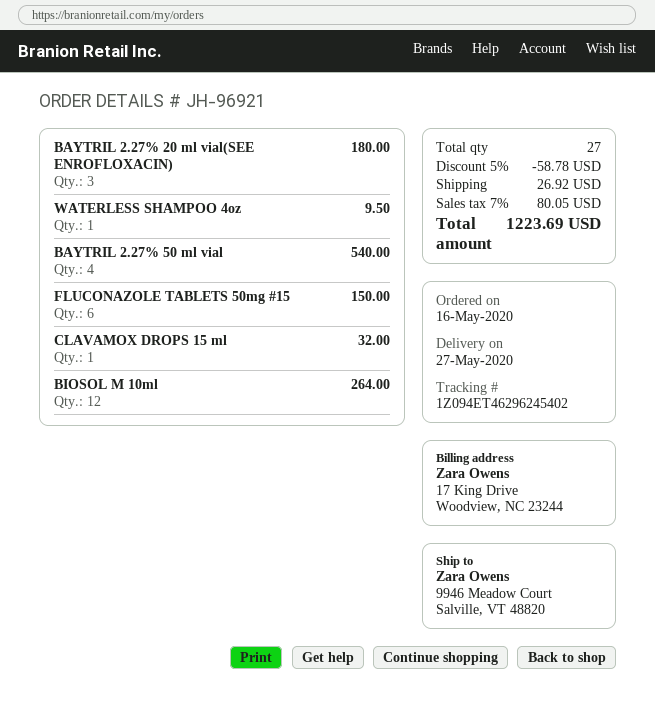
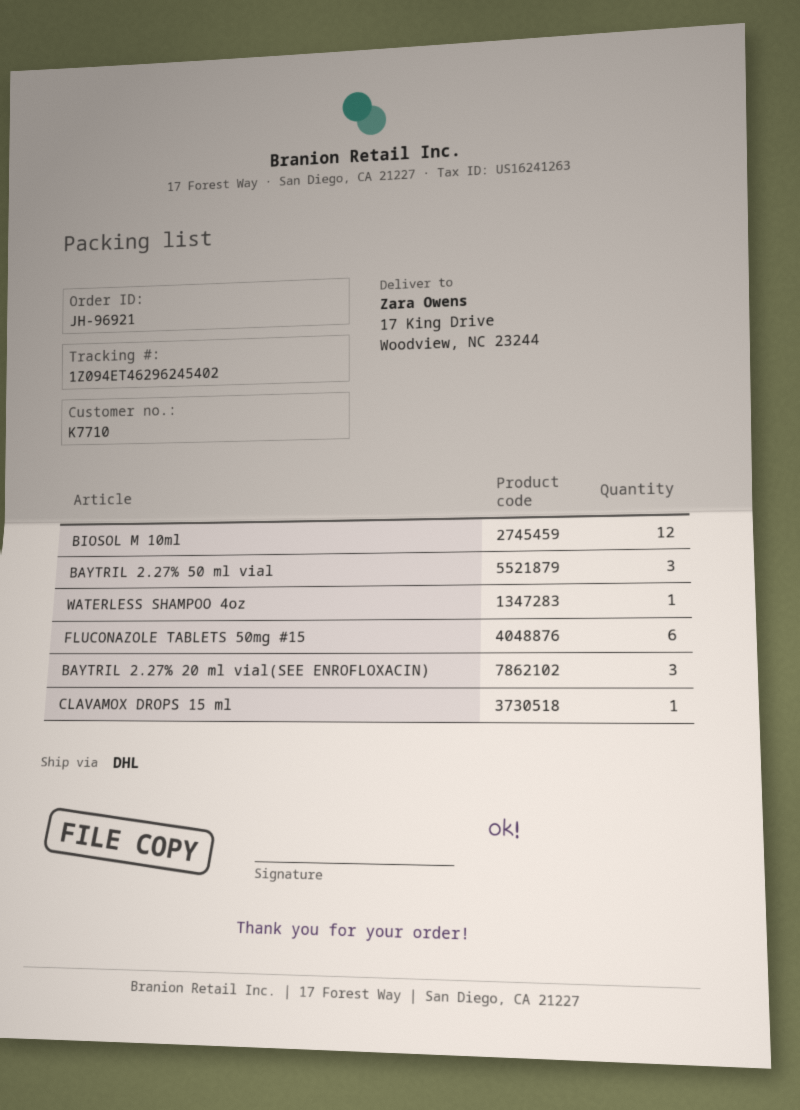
ship to: 9946 Meadow Court, Salville, VT 48820 -> 17 King Drive, Woodview, NC 23244
BAYTRIL 2.27% 50 ml vial: 4 -> 3

